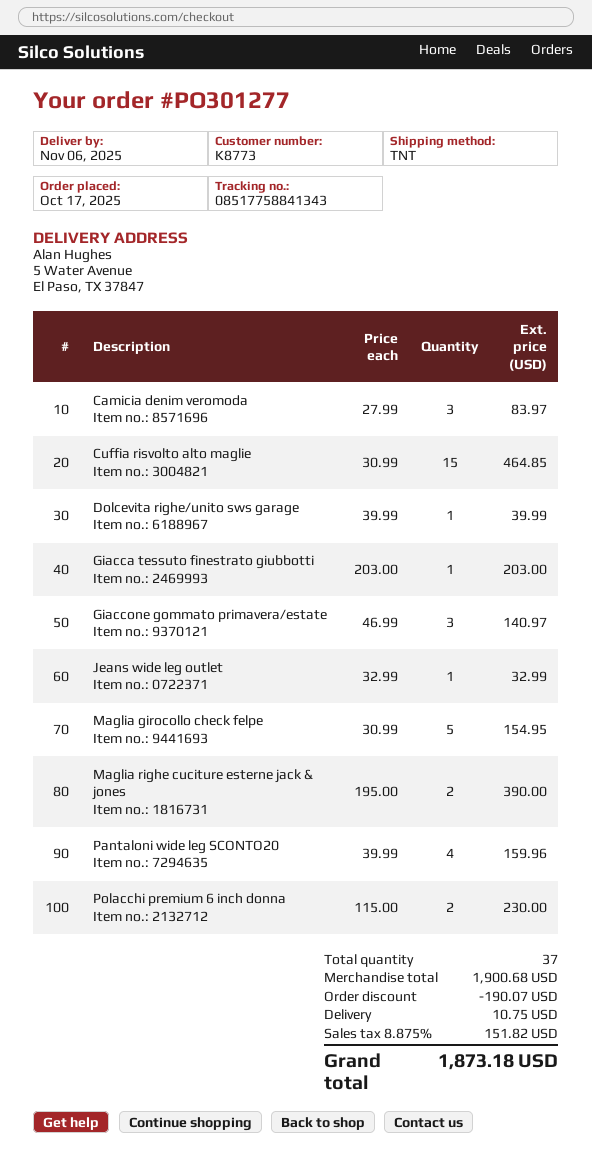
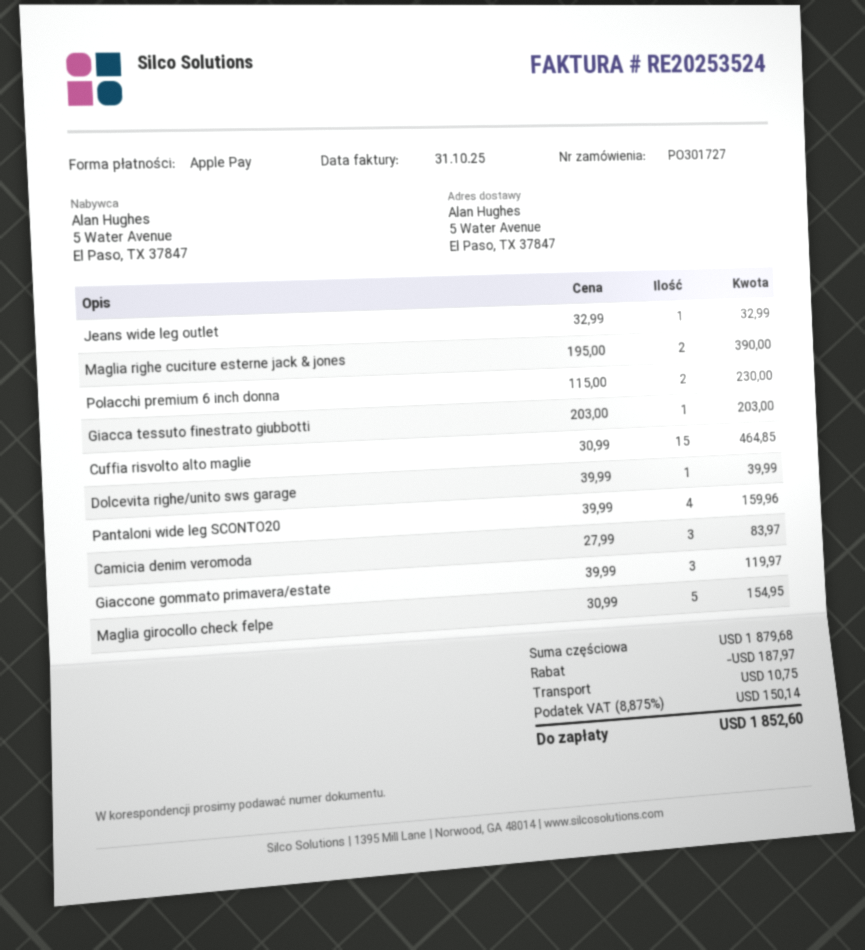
order number: PO301277 -> PO301727
Giaccone gommato primavera/estate: 3 x 46.99 = 140.97 -> 3 x 39.99 = 119.97
subtotal: 1900.68 -> 1879.68
discount: 190.07 -> 187.97
tax: 8.875% = 151.82 -> 8.875% = 150.14
total: 1873.18 -> 1852.60

